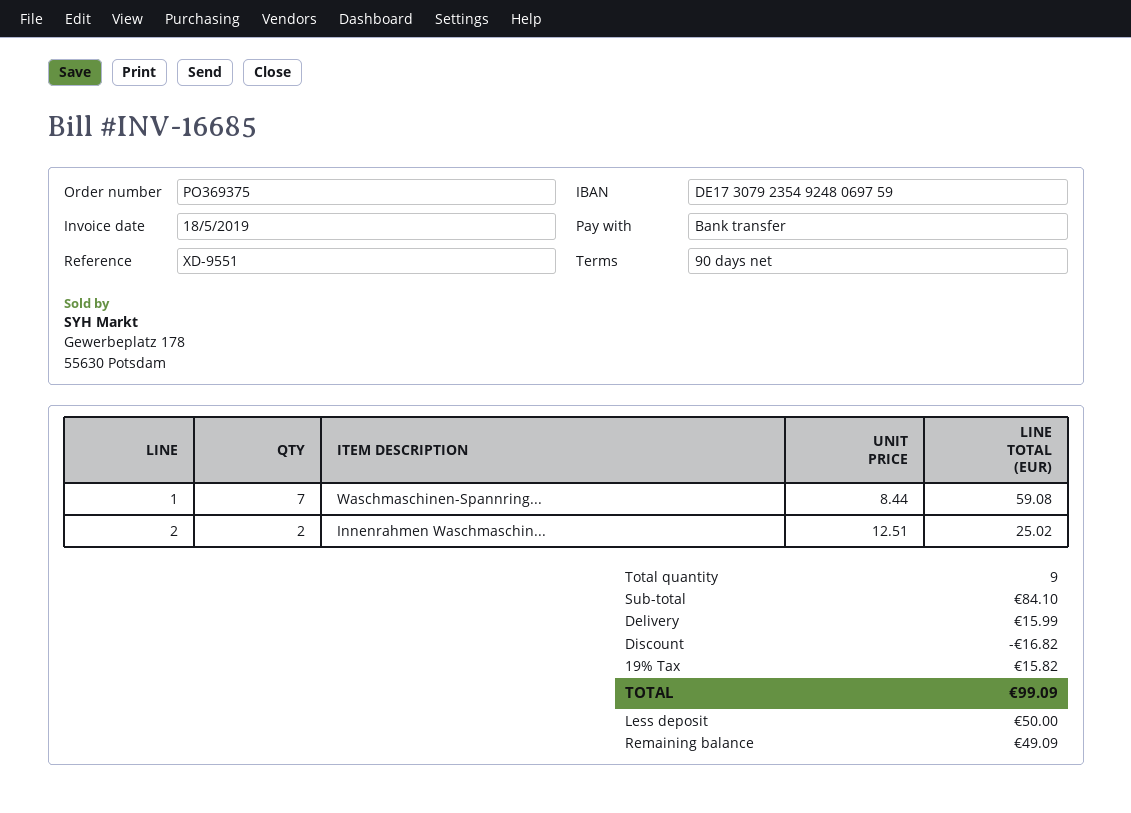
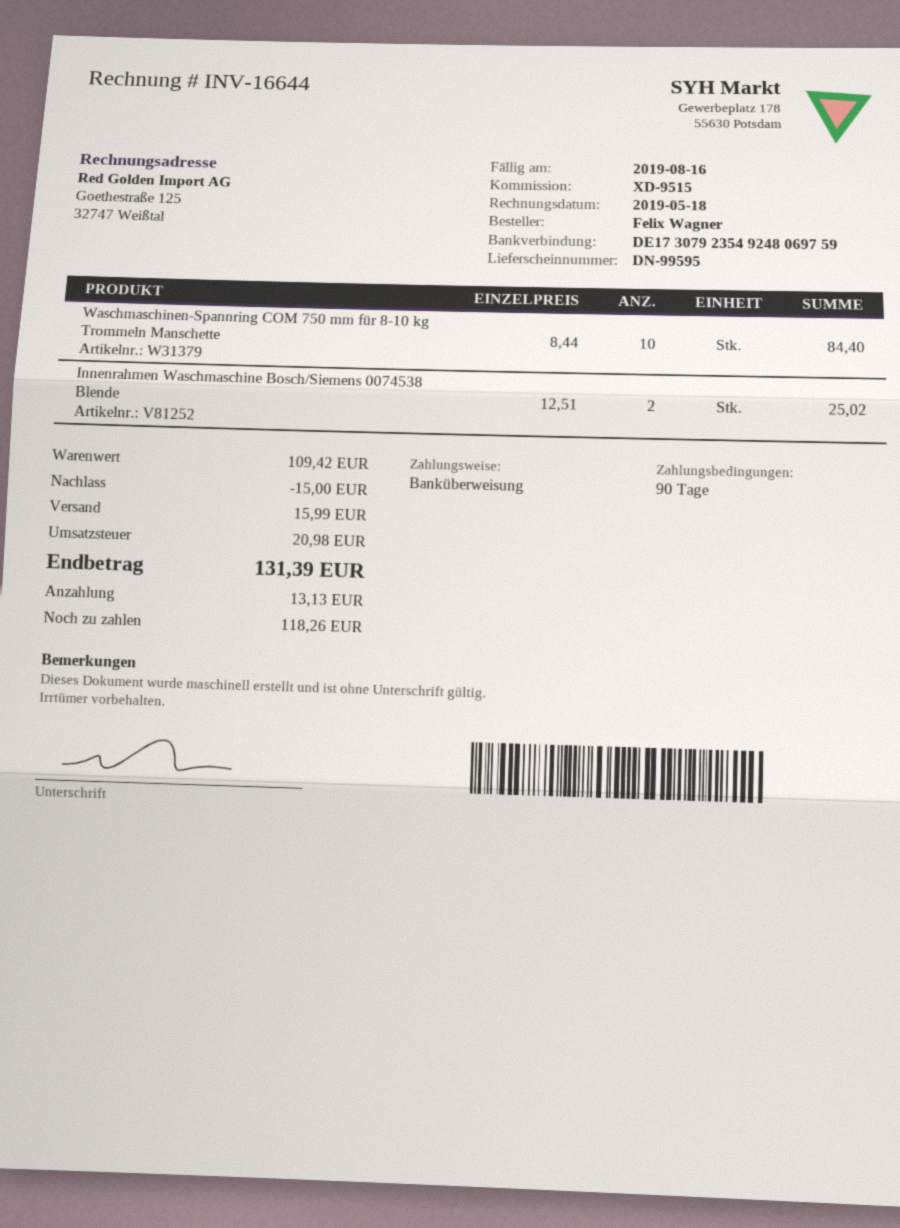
invoice number: INV-16685 -> INV-16644
reference: XD-9551 -> XD-9515
Waschmaschinen-Spannring...: 7 x 8.44 = 59.08 -> 10 x 8.44 = 84.40
subtotal: 84.10 -> 109.42
discount: 16.82 -> 15.00
tax: 15.82 -> 20.98
total: 99.09 -> 131.39
deposit: 50.00 -> 13.13
balance: 49.09 -> 118.26

